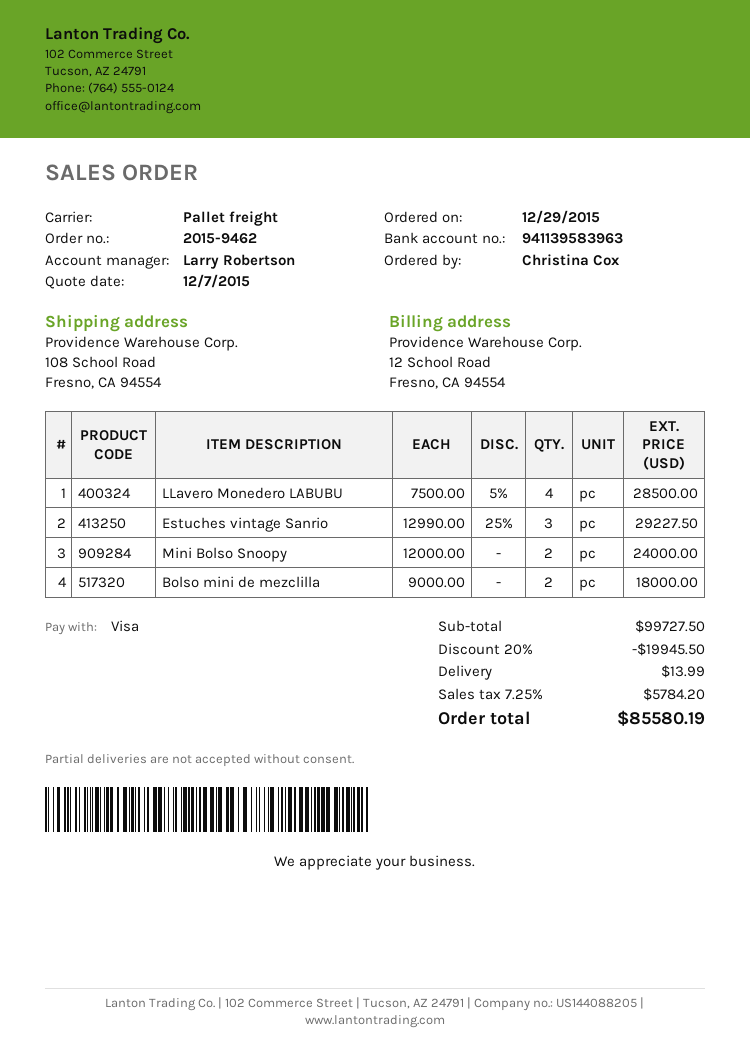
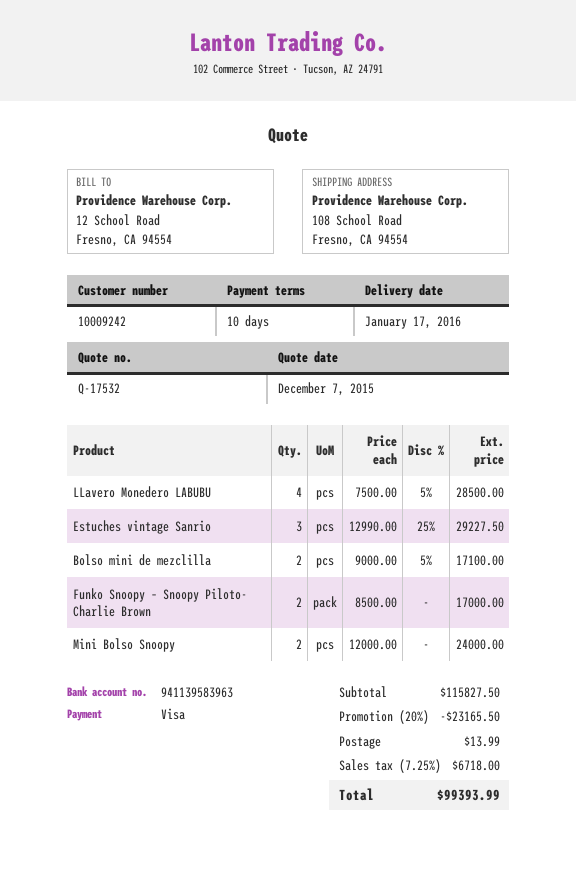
Bolso mini de mezclilla: 2 x 9000.00 = 18000.00 -> 2 x 9000.00 - 5% = 17100.00
Funko Snoopy – Snoopy Piloto- Charlie Brown: none -> 2 x 8500.00 = 17000.00
subtotal: 99727.50 -> 115827.50
discount: 20% = 19945.50 -> 20% = 23165.50
tax: 7.25% = 5784.20 -> 7.25% = 6718.00
total: 85580.19 -> 99393.99

